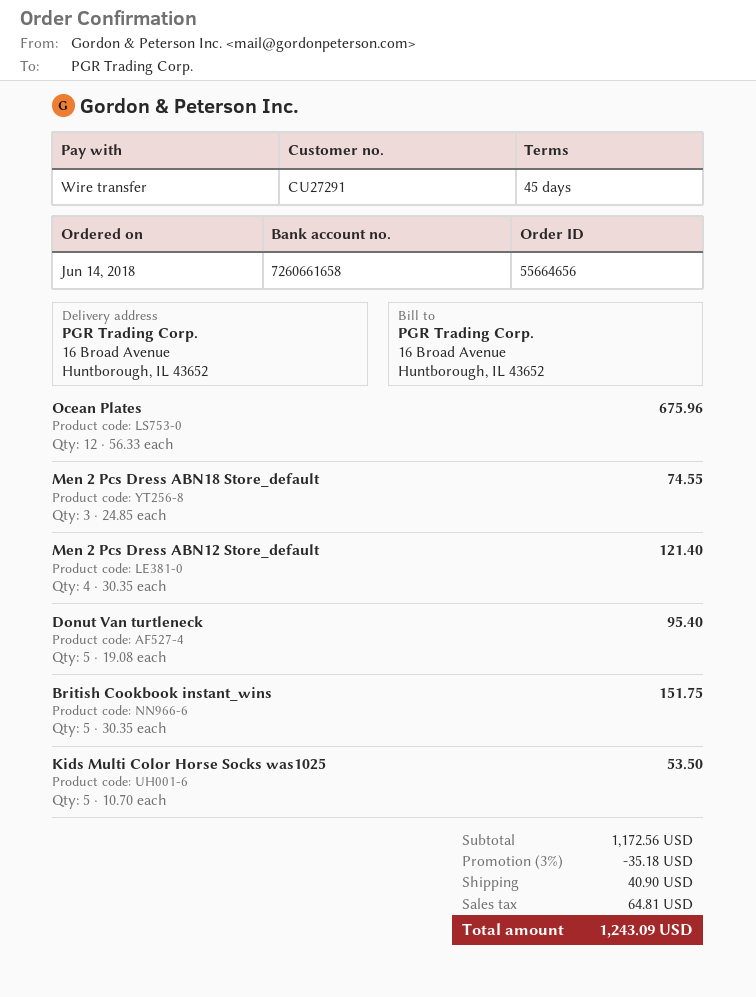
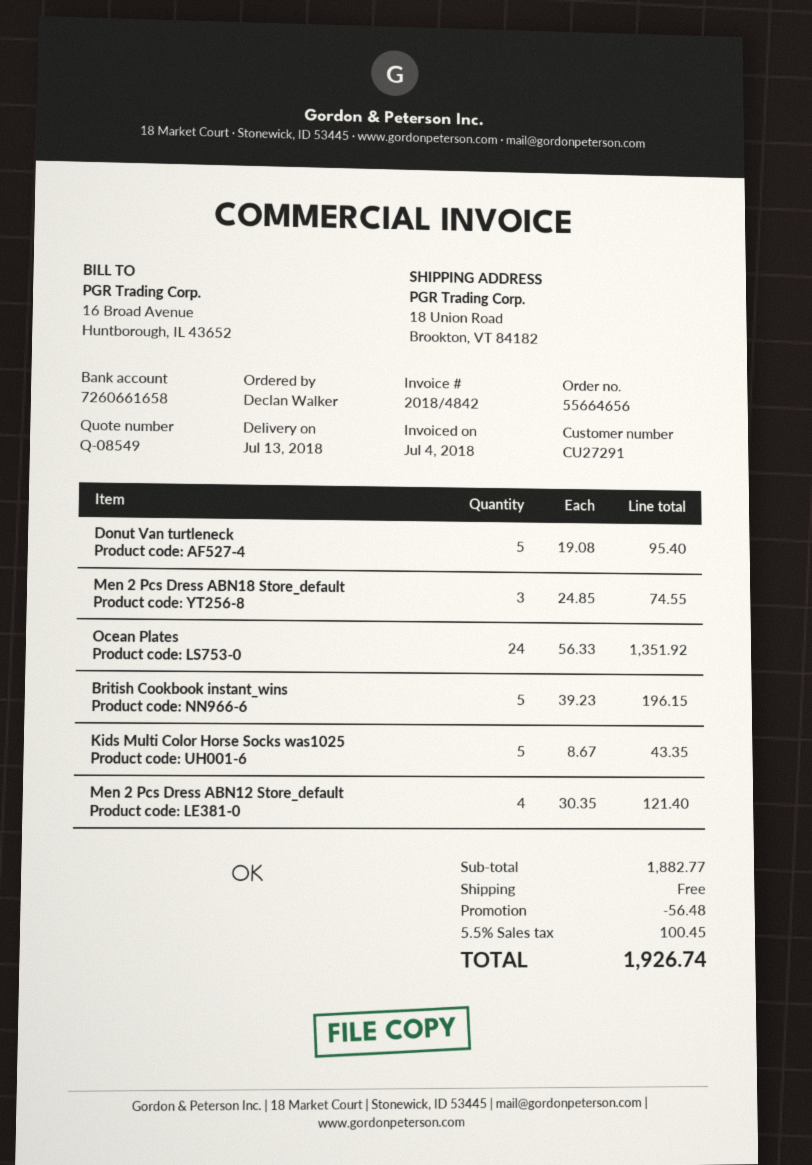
ship to: 16 Broad Avenue, Huntborough, IL 43652 -> 18 Union Road, Brookton, VT 84182
Ocean Plates: 12 x 56.33 = 675.96 -> 24 x 56.33 = 1351.92
British Cookbook instant_wins: 5 x 30.35 = 151.75 -> 5 x 39.23 = 196.15
Kids Multi Color Horse Socks was1025: 5 x 10.70 = 53.50 -> 5 x 8.67 = 43.35
subtotal: 1172.56 -> 1882.77
discount: 35.18 -> 56.48
shipping: 40.90 -> 0.00
tax: 64.81 -> 100.45
total: 1243.09 -> 1926.74

